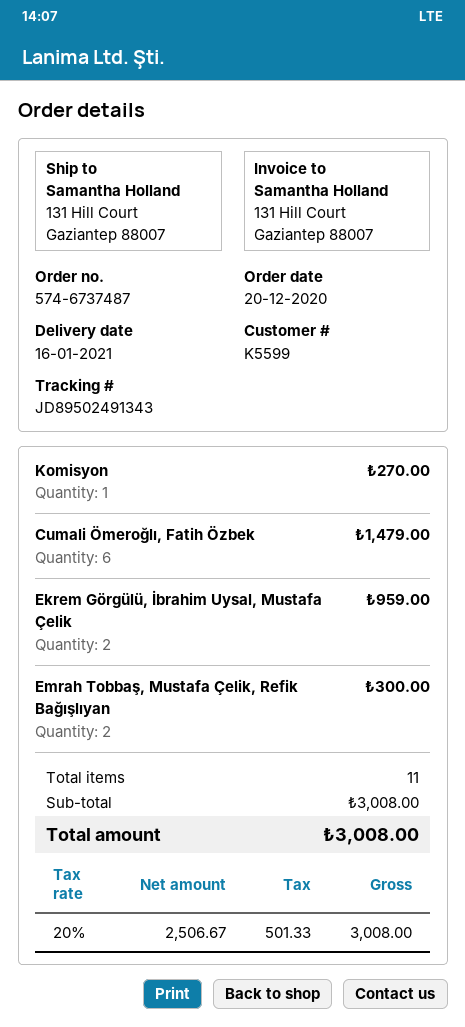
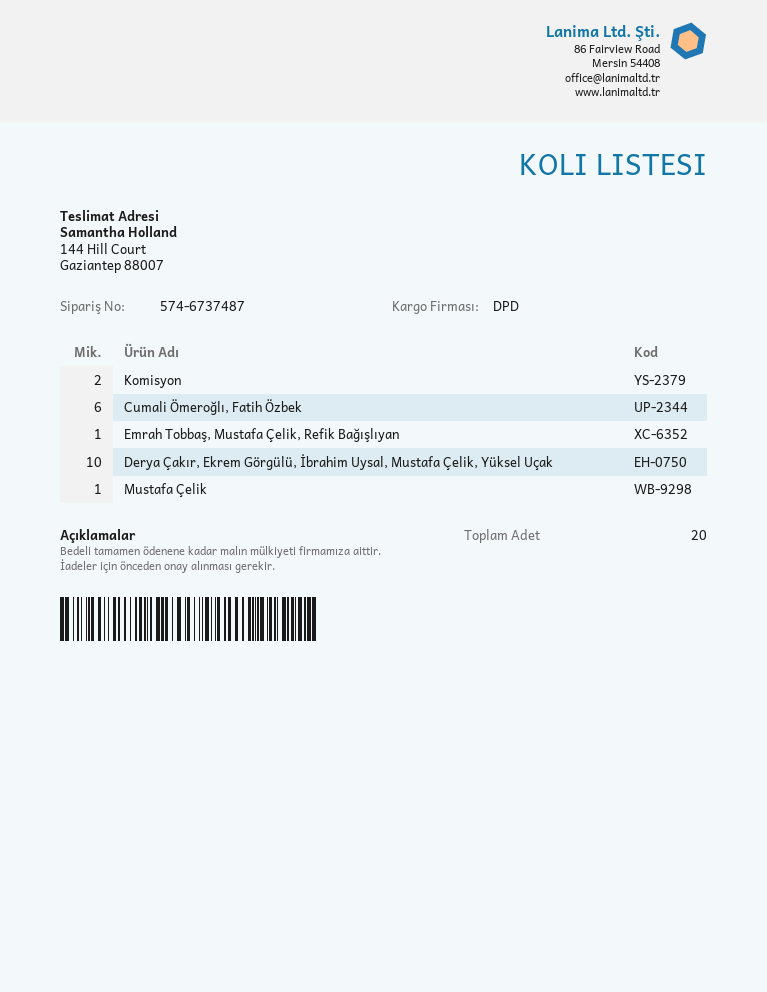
ship to: 131 Hill Court, Gaziantep 88007 -> 144 Hill Court, Gaziantep 88007
Komisyon: 1 -> 2
Ekrem Görgülü, İbrahim Uysal, Mustafa Çelik: 2 -> none
Emrah Tobbaş, Mustafa Çelik, Refik Bağışlıyan: 2 -> 1
Derya Çakır, Ekrem Görgülü, İbrahim Uysal, Mustafa Çelik, Yüksel Uçak: none -> 10
Mustafa Çelik: none -> 1
total quantity: 11 -> 20

